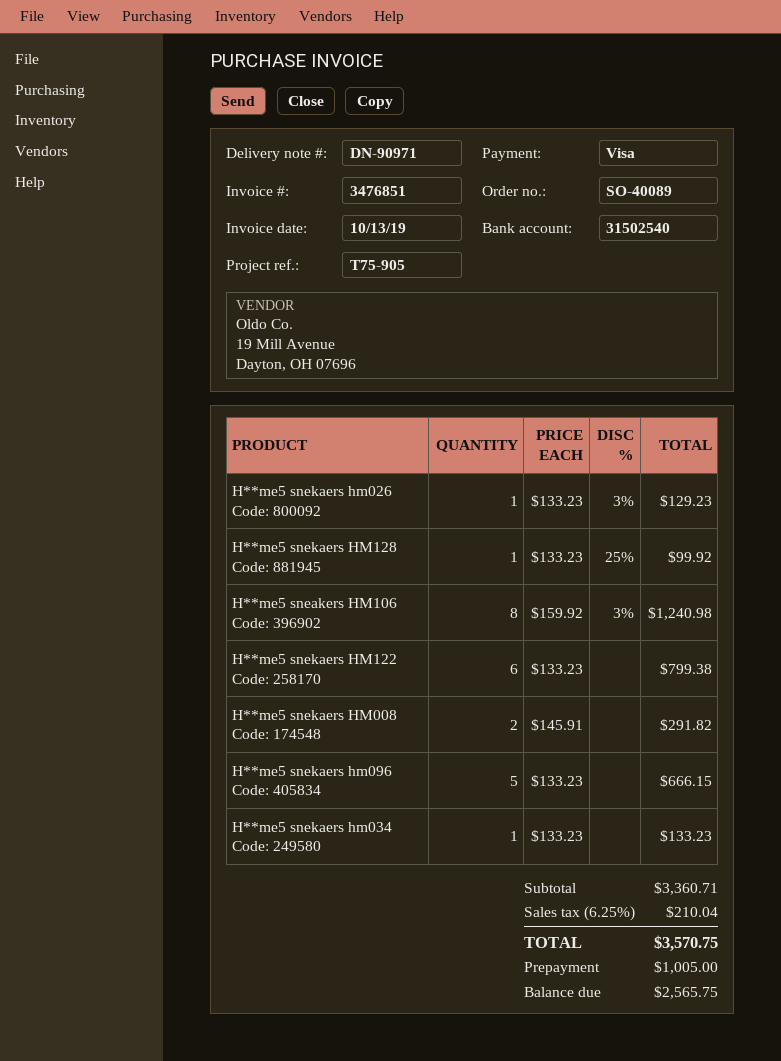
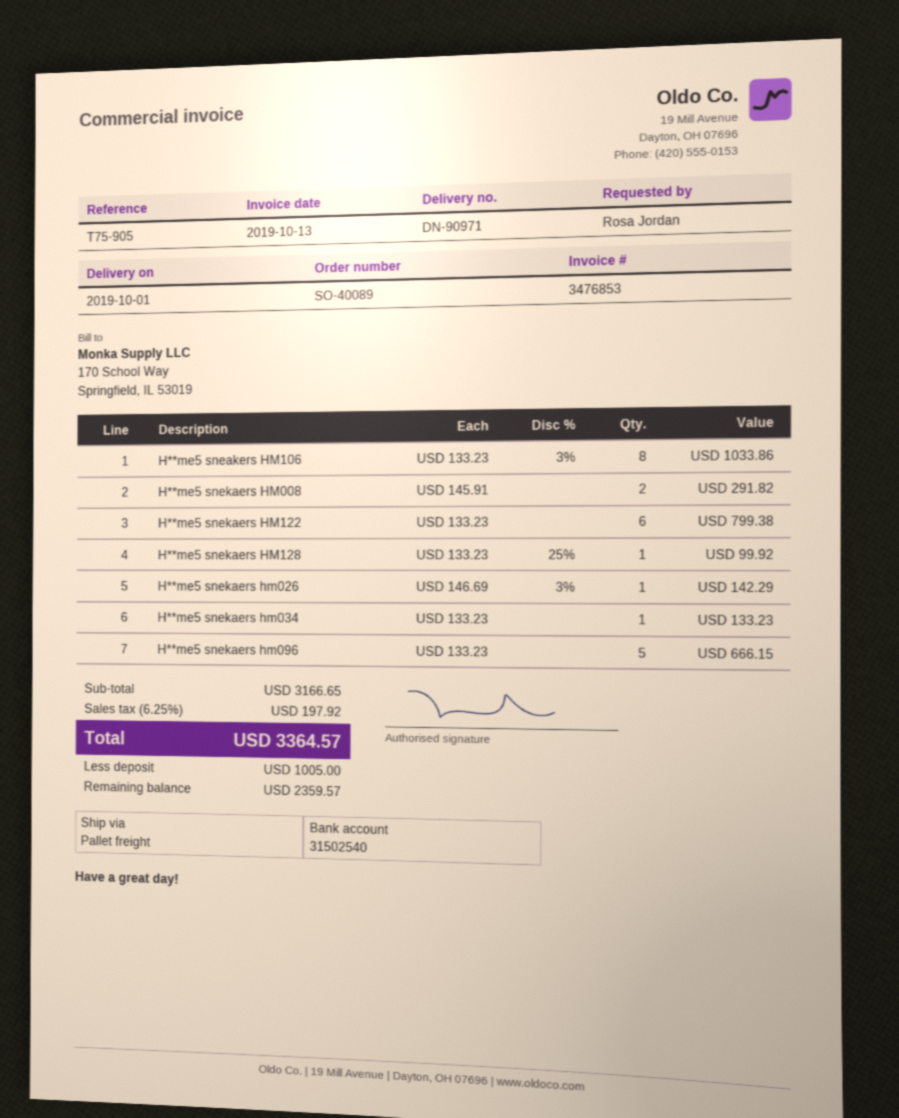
invoice number: 3476851 -> 3476853
H**me5 snekaers hm026: 1 x 133.23 - 3% = 129.23 -> 1 x 146.69 - 3% = 142.29
H**me5 sneakers HM106: 8 x 159.92 - 3% = 1240.98 -> 8 x 133.23 - 3% = 1033.86
subtotal: 3360.71 -> 3166.65
tax: 6.25% = 210.04 -> 6.25% = 197.92
total: 3570.75 -> 3364.57
balance: 2565.75 -> 2359.57

